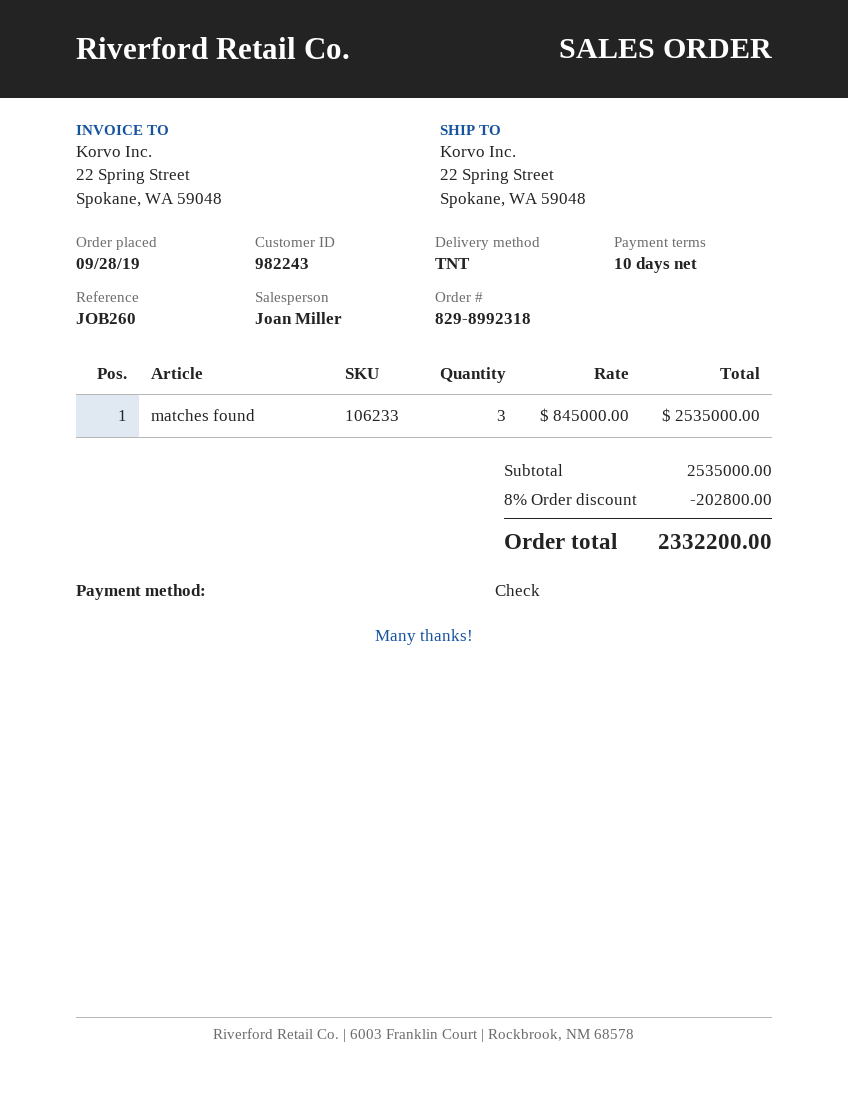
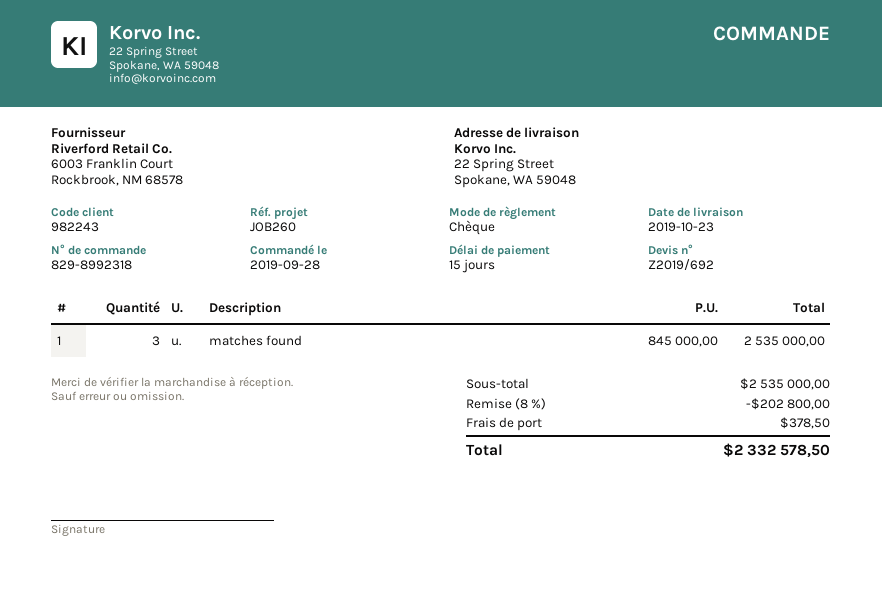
payment terms: 10 days -> 15 days
shipping: none -> 378.50
total: 2332200.00 -> 2332578.50

